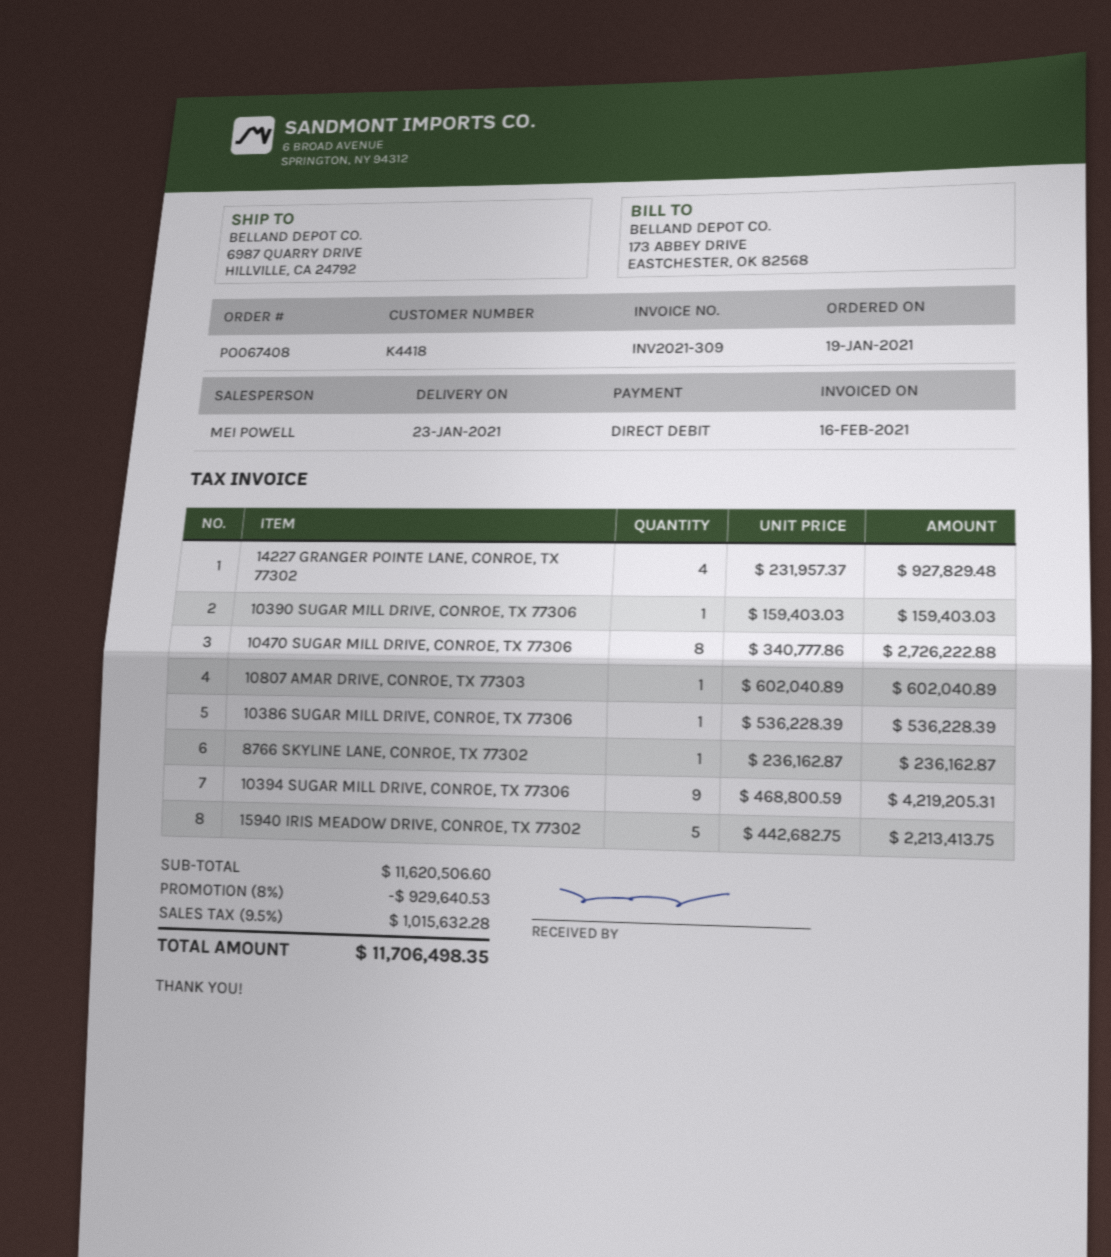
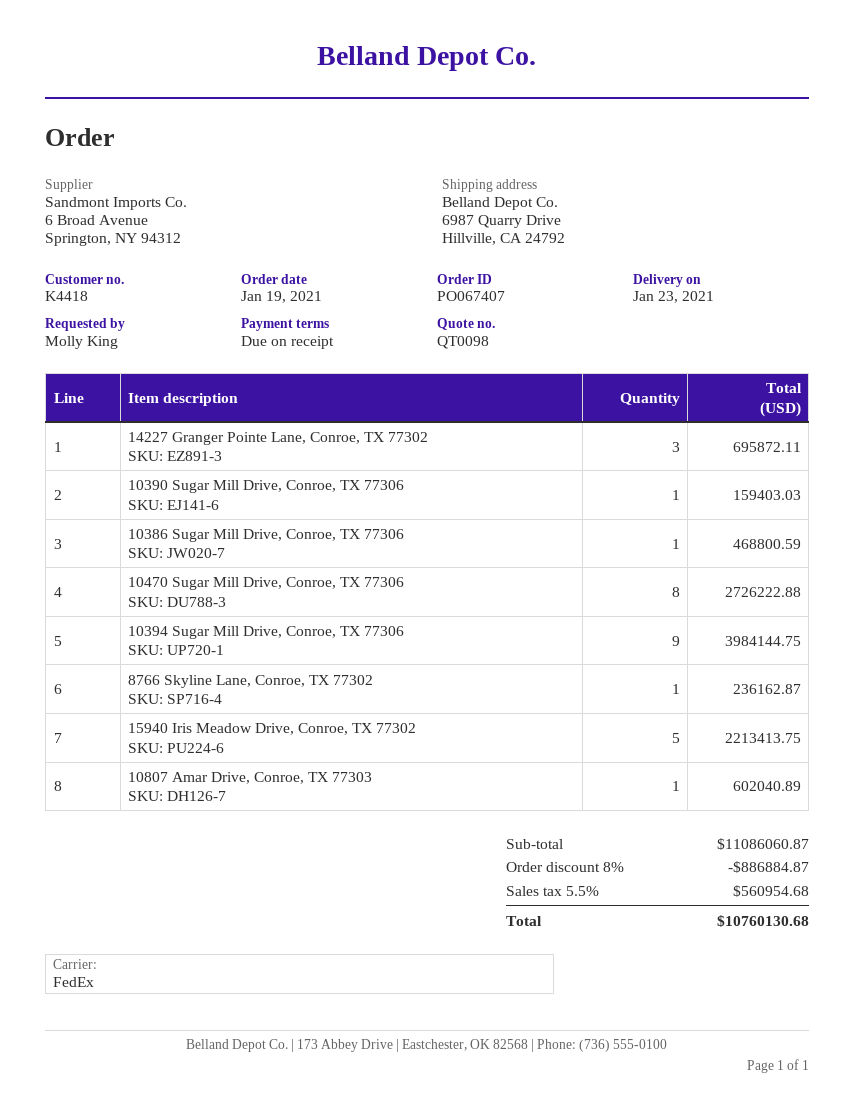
order number: PO067408 -> PO067407
14227 GRANGER POINTE LANE, CONROE, TX 77302: 4 for 927829.48 -> 3 for 695872.11
10386 SUGAR MILL DRIVE, CONROE, TX 77306: 1 for 536228.39 -> 1 for 468800.59
10394 SUGAR MILL DRIVE, CONROE, TX 77306: 9 for 4219205.31 -> 9 for 3984144.75
subtotal: 11620506.60 -> 11086060.87
discount: 8% = 929640.53 -> 8% = 886884.87
tax: 9.5% = 1015632.28 -> 5.5% = 560954.68
total: 11706498.35 -> 10760130.68

